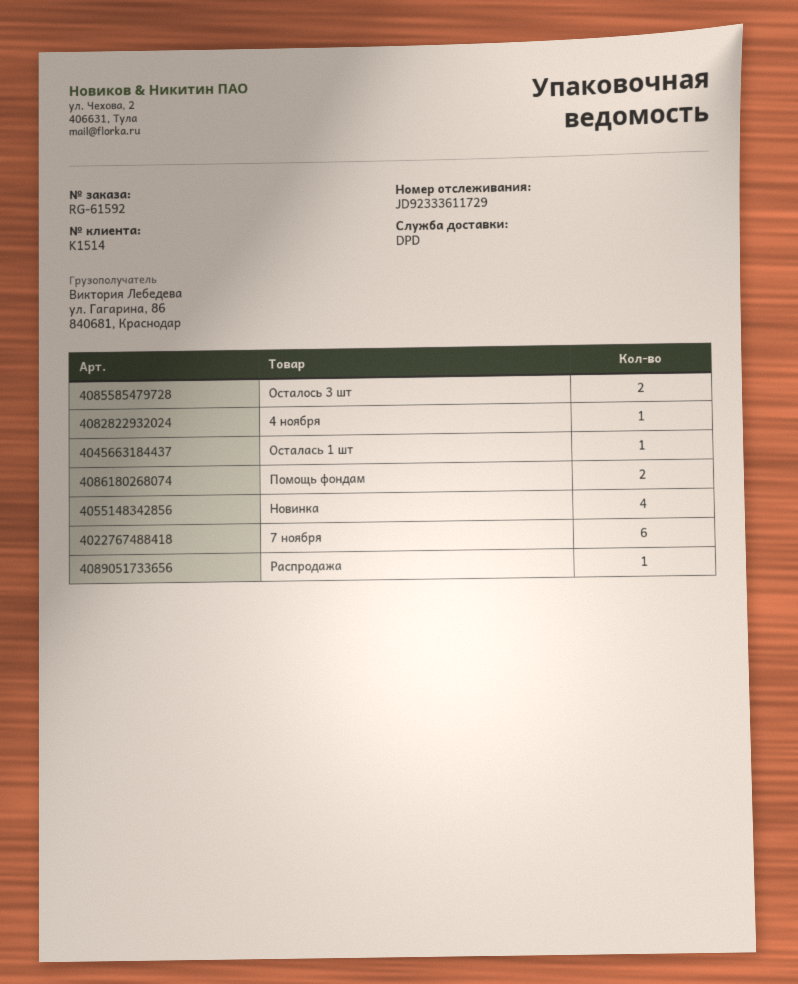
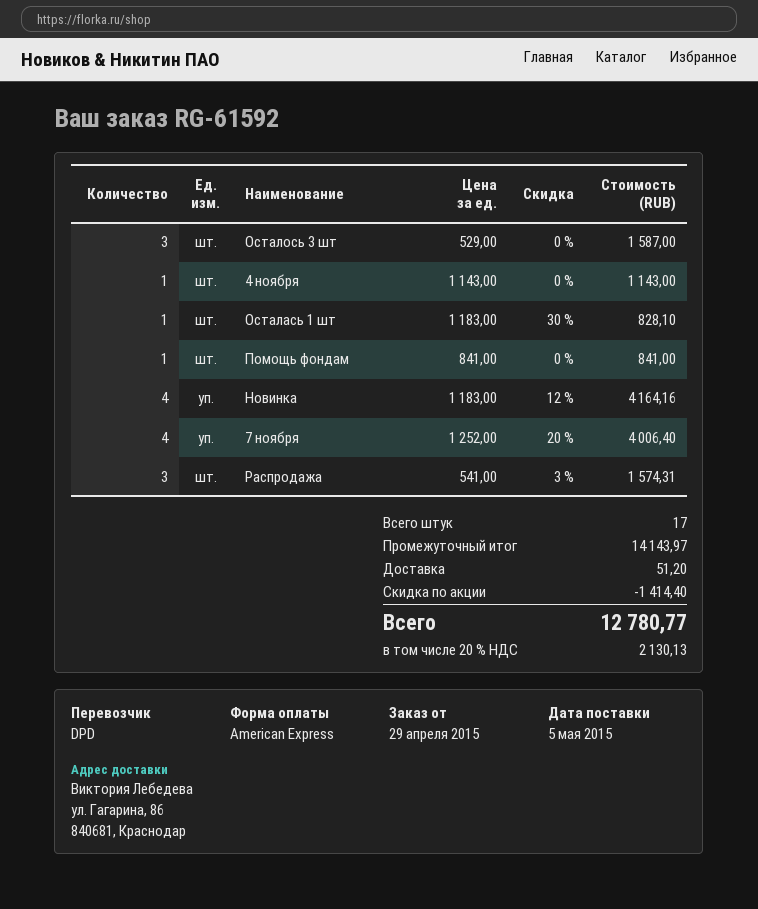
Осталось 3 шт: 2 -> 3
Помощь фондам: 2 -> 1
7 ноября: 6 -> 4
Распродажа: 1 -> 3

